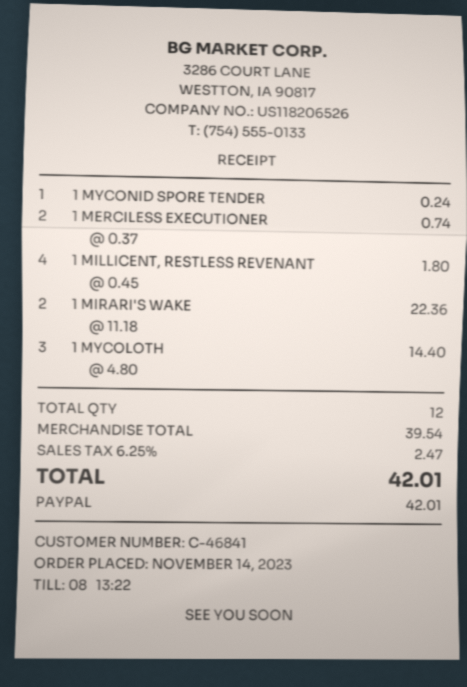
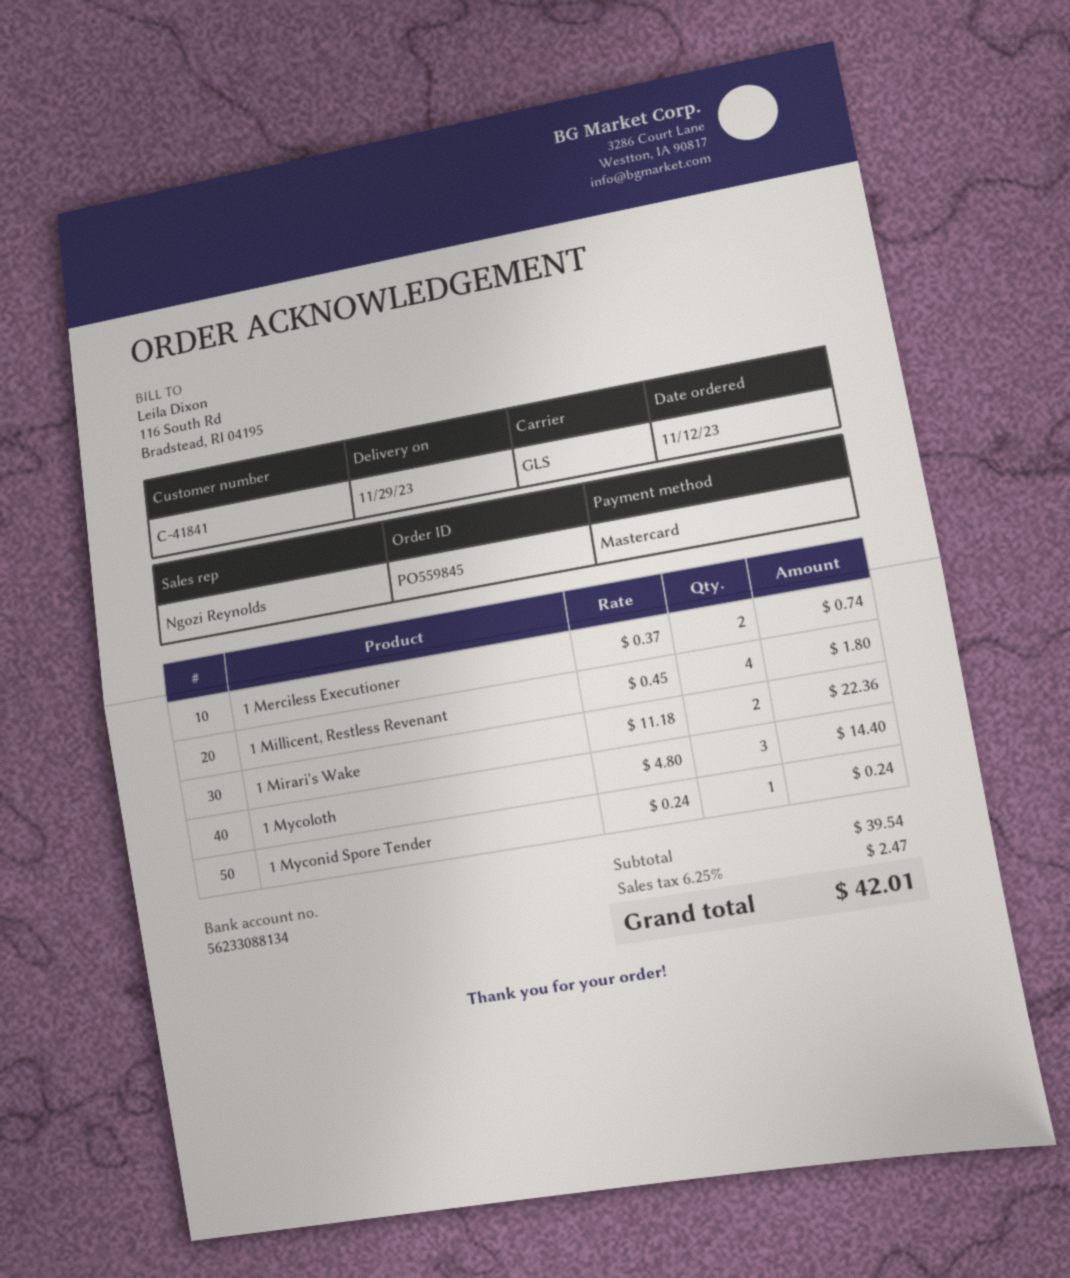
order date: 2023-11-14 -> 2023-11-12
customer number: C-46841 -> C-41841
payment method: PayPal -> Mastercard

